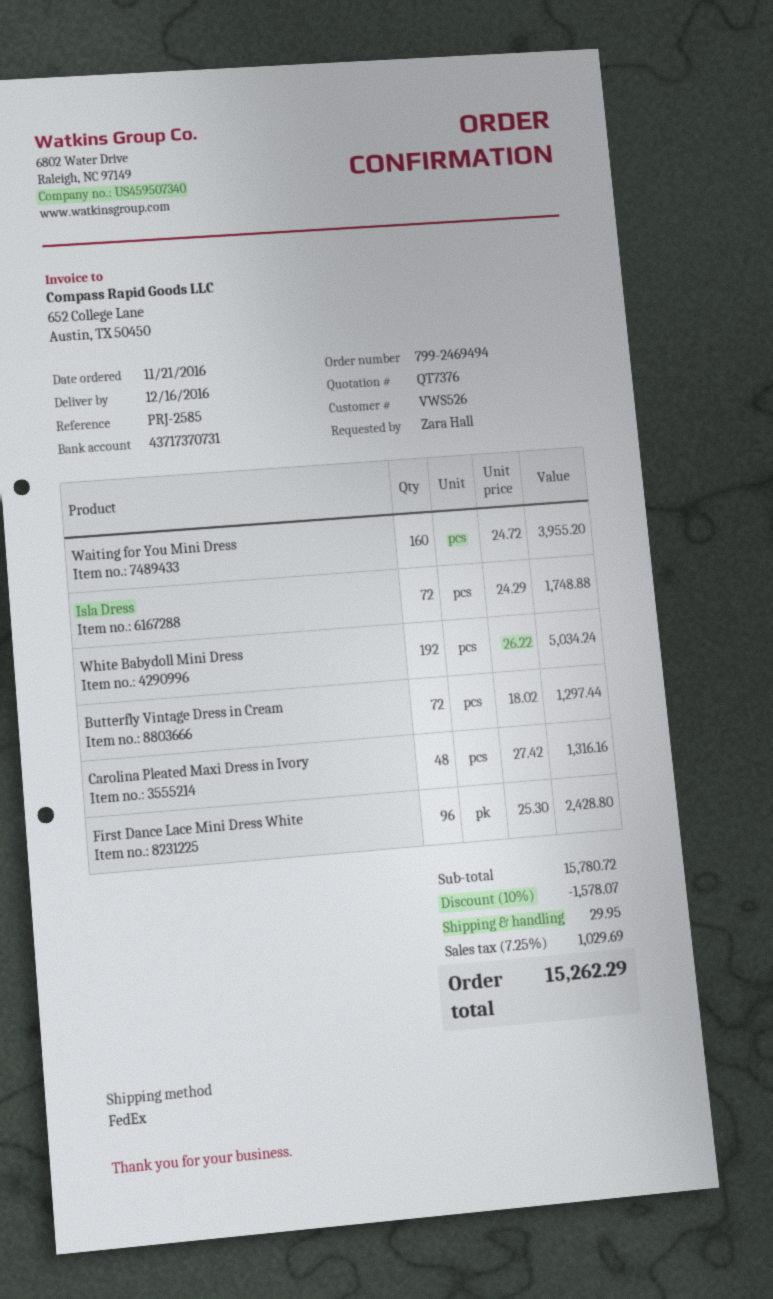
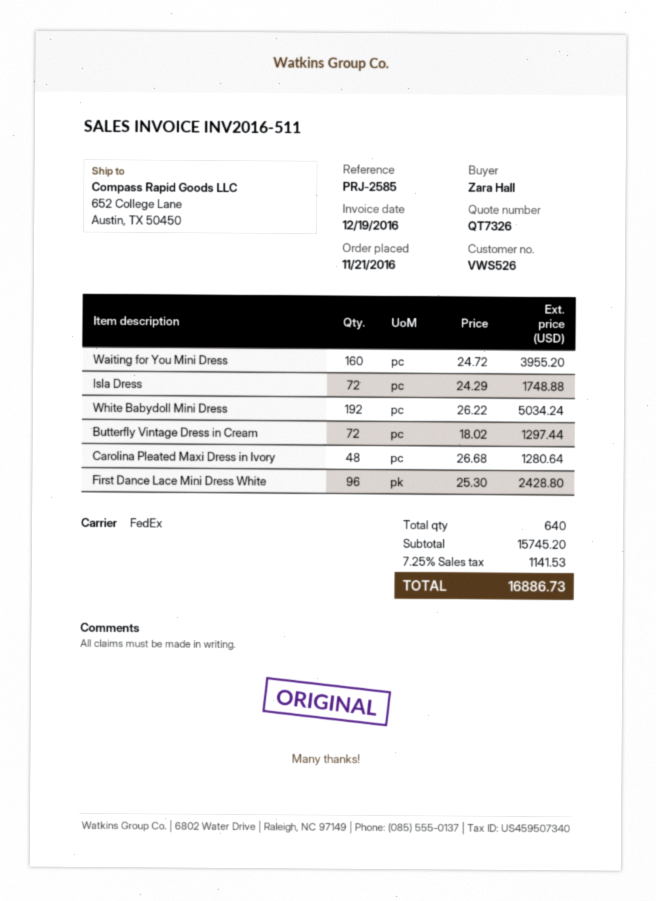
quote number: QT7376 -> QT7326
Carolina Pleated Maxi Dress in Ivory: 48 x 27.42 = 1316.16 -> 48 x 26.68 = 1280.64
subtotal: 15780.72 -> 15745.20
discount: 10% = 1578.07 -> none
shipping: 29.95 -> none
tax: 7.25% = 1029.69 -> 7.25% = 1141.53
total: 15262.29 -> 16886.73

